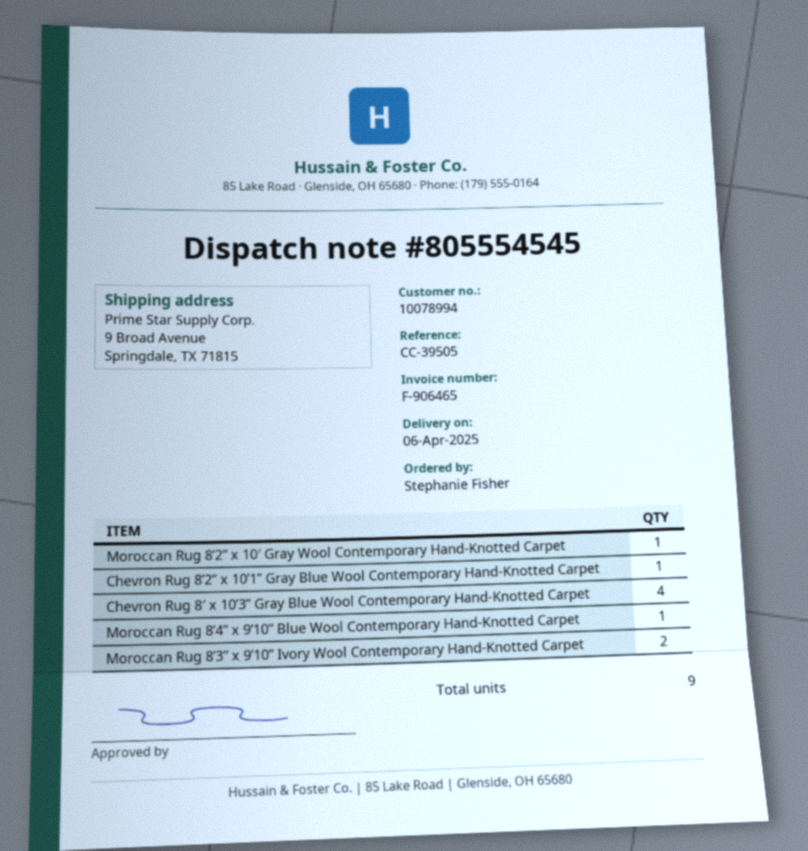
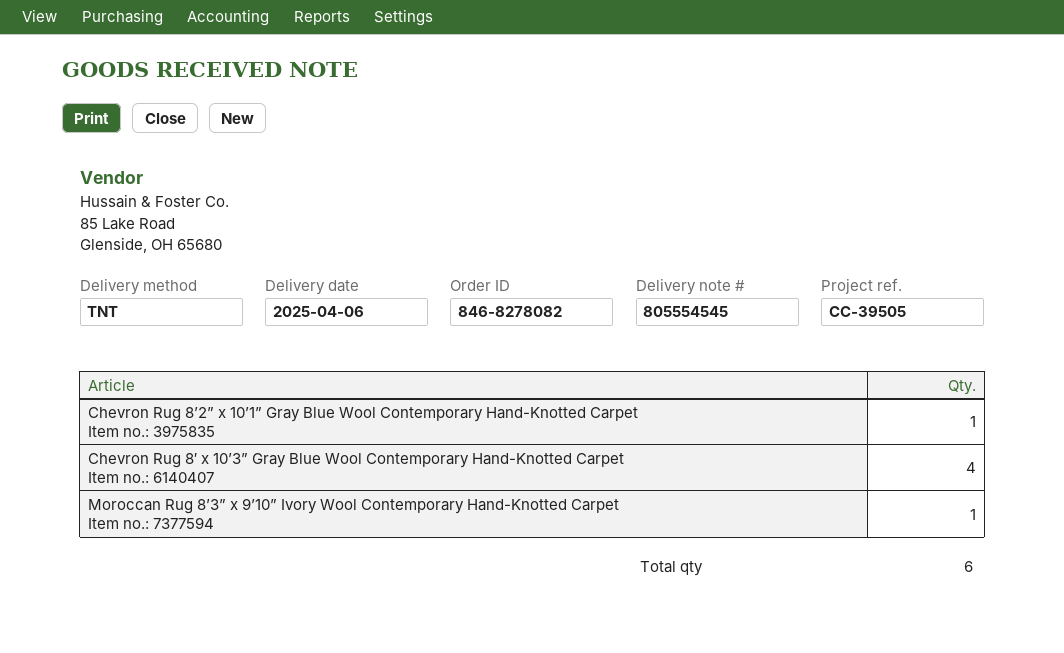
Moroccan Rug 8’2” x 10′ Gray Wool Contemporary Hand-Knotted Carpet: 1 -> none
Moroccan Rug 8’4” x 9’10” Blue Wool Contemporary Hand-Knotted Carpet: 1 -> none
Moroccan Rug 8’3” x 9’10” Ivory Wool Contemporary Hand-Knotted Carpet: 2 -> 1
total quantity: 9 -> 6

